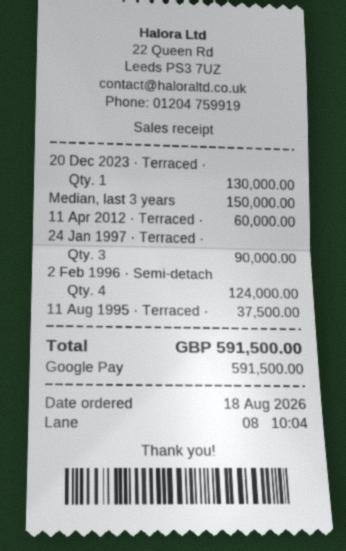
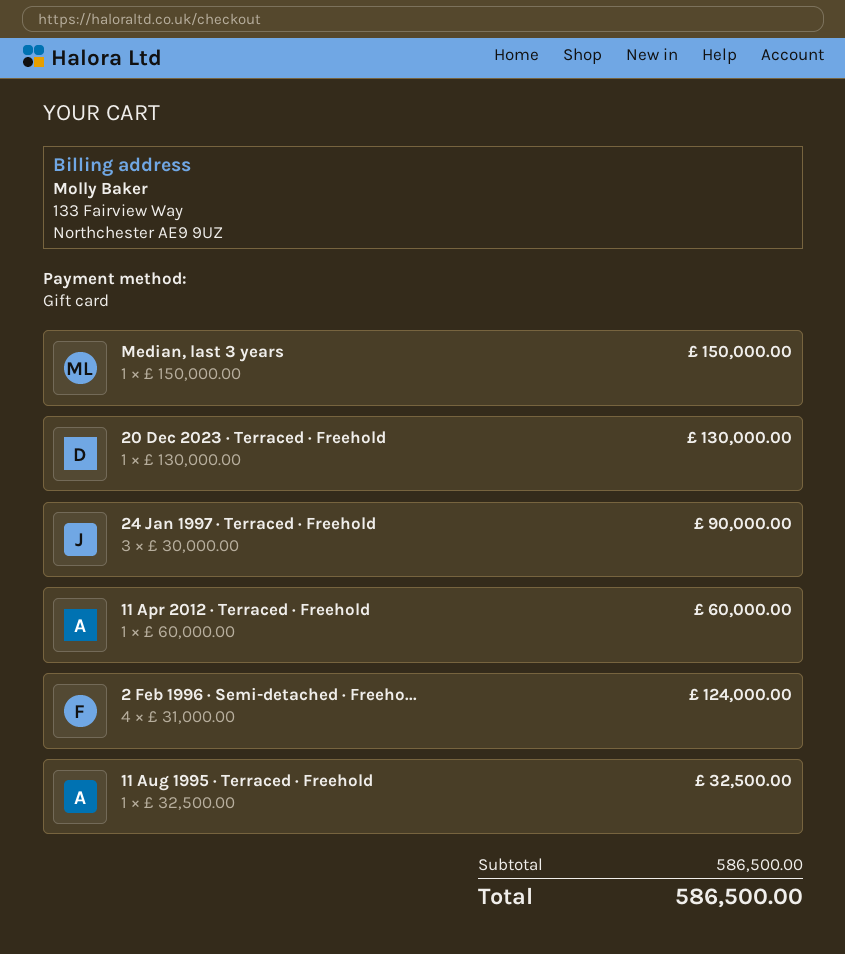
payment method: Google Pay -> gift card
11 Aug 1995 · Terraced ·: 1 for 37500.00 -> 1 for 32500.00
total: 591500.00 -> 586500.00

